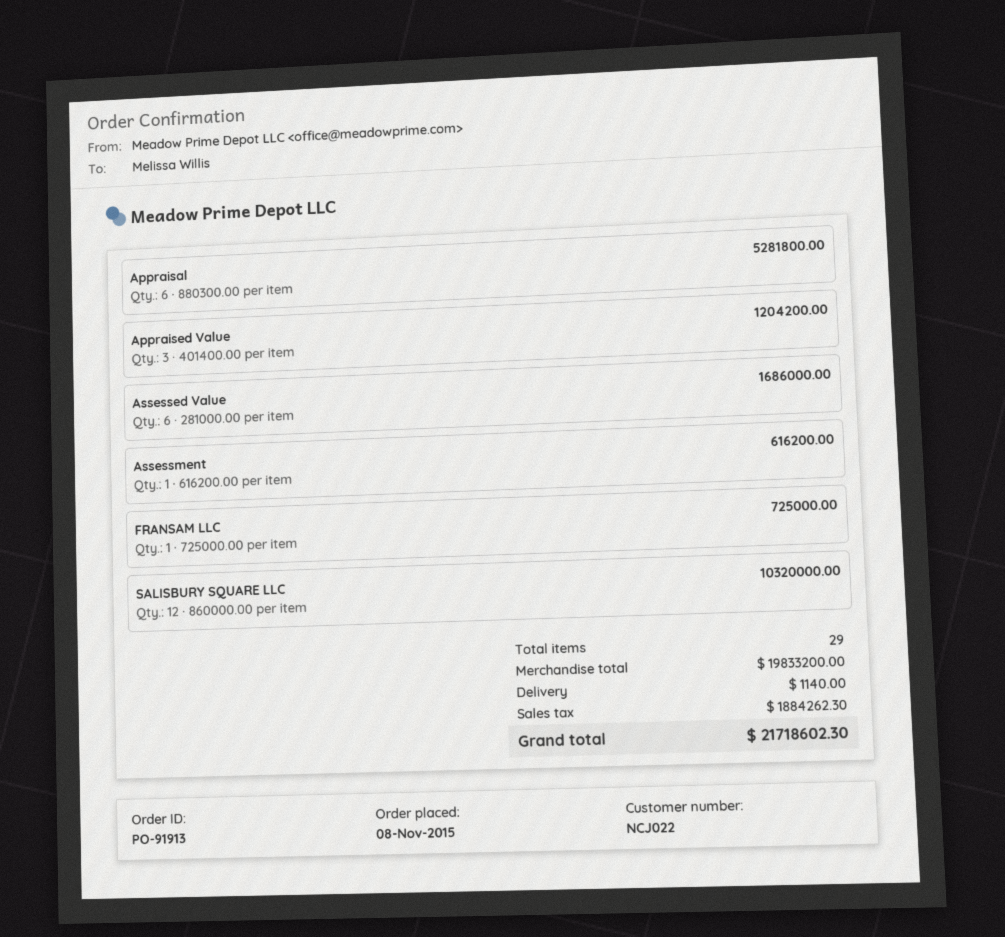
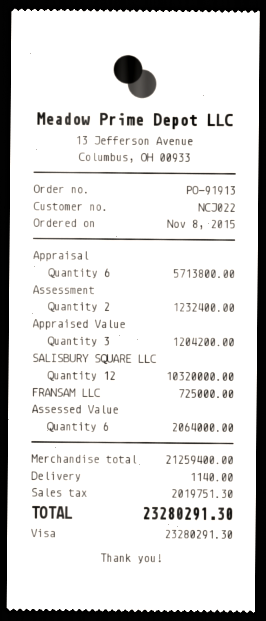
Appraisal: 6 for 5281800.00 -> 6 for 5713800.00
Assessed Value: 6 for 1686000.00 -> 6 for 2064000.00
Assessment: 1 for 616200.00 -> 2 for 1232400.00
subtotal: 19833200.00 -> 21259400.00
tax: 1884262.30 -> 2019751.30
total: 21718602.30 -> 23280291.30

